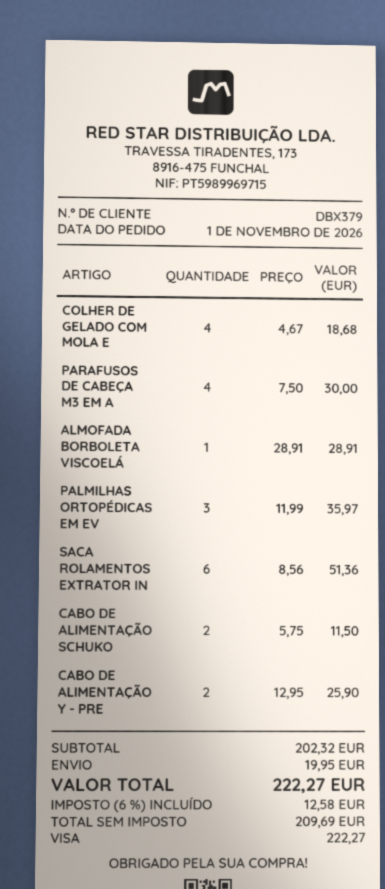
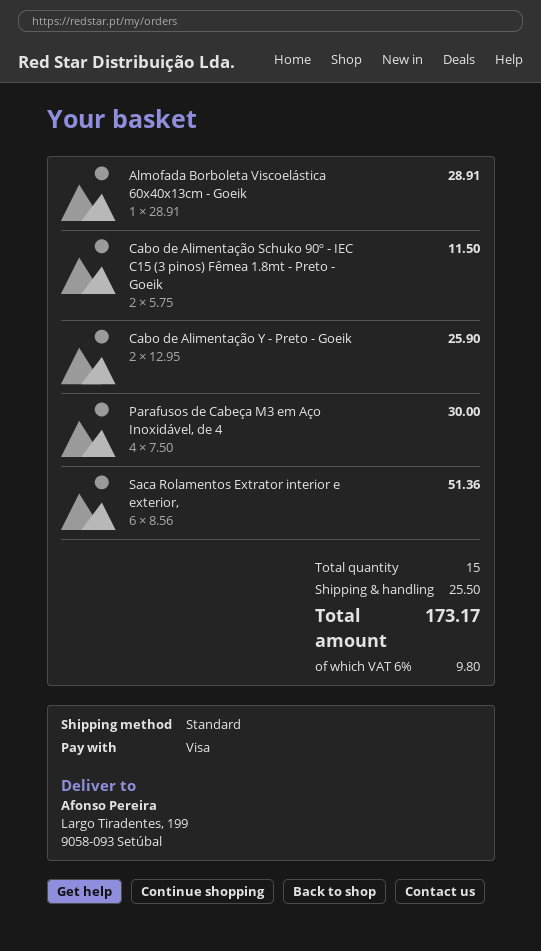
COLHER DE GELADO COM MOLA E: 4 x 4.67 = 18.68 -> none
PALMILHAS ORTOPÉDICAS EM EV: 3 x 11.99 = 35.97 -> none
shipping: 19.95 -> 25.50
tax: 6% = 12.58 -> 6% = 9.80
total: 222.27 -> 173.17

